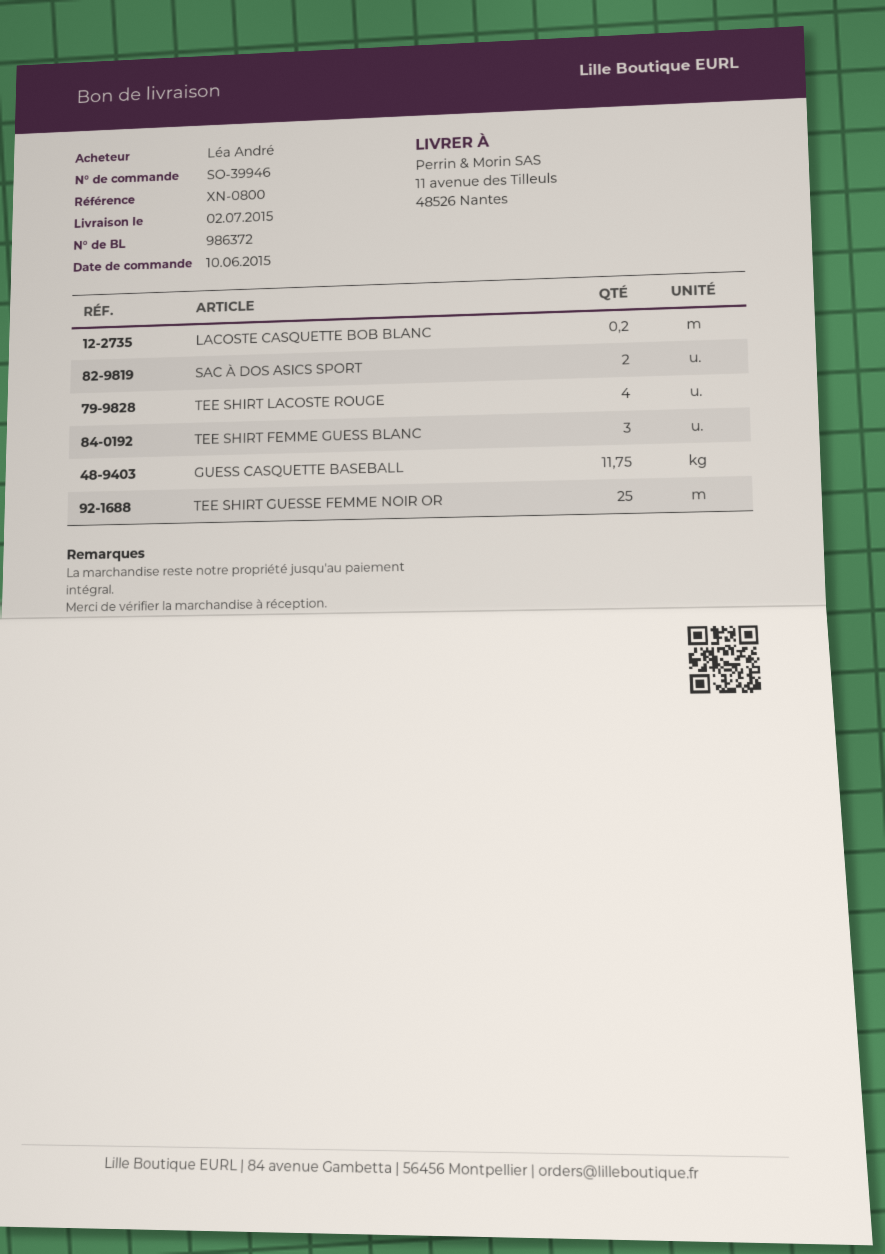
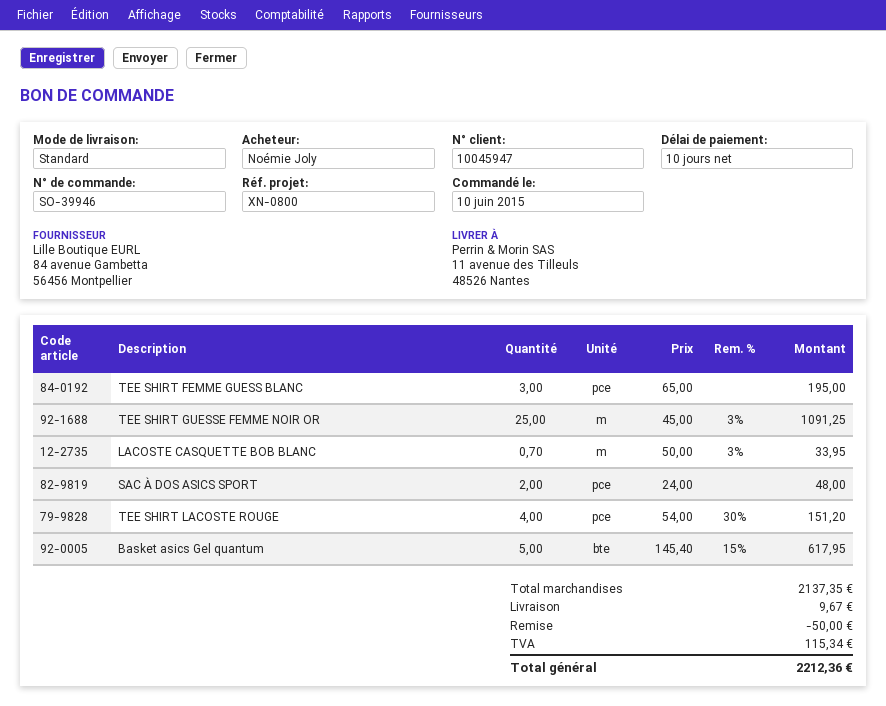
ordered by: Léa André -> Noémie Joly
LACOSTE CASQUETTE BOB BLANC: 0.2 -> 0.7
GUESS CASQUETTE BASEBALL: 11.75 -> none
Basket asics Gel quantum: none -> 5

